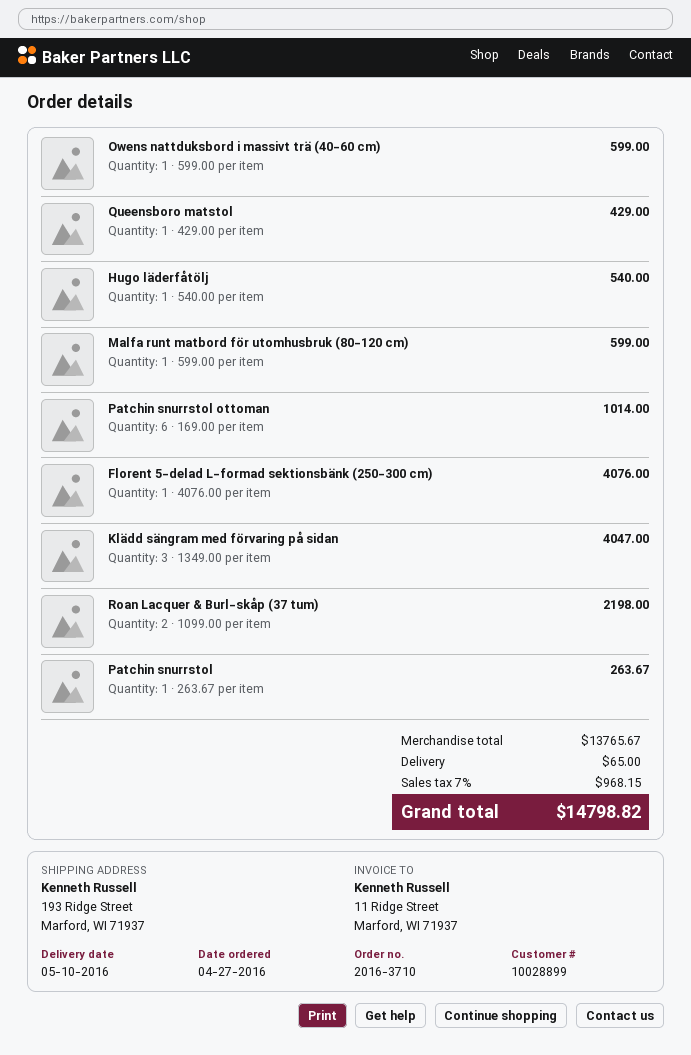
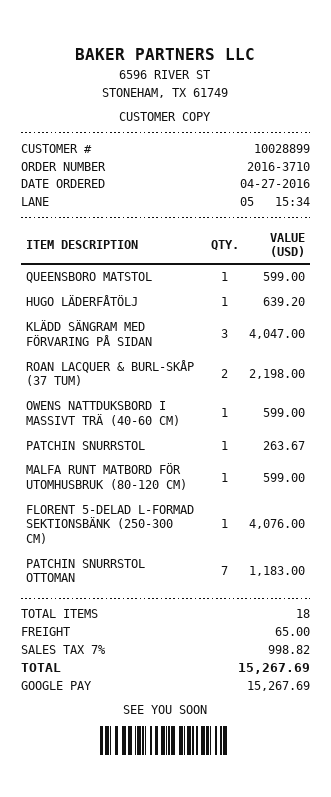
Queensboro matstol: 1 for 429.00 -> 1 for 599.00
Hugo läderfåtölj: 1 for 540.00 -> 1 for 639.20
Patchin snurrstol ottoman: 6 for 1014.00 -> 7 for 1183.00
tax: 7% = 968.15 -> 7% = 998.82
total: 14798.82 -> 15267.69

